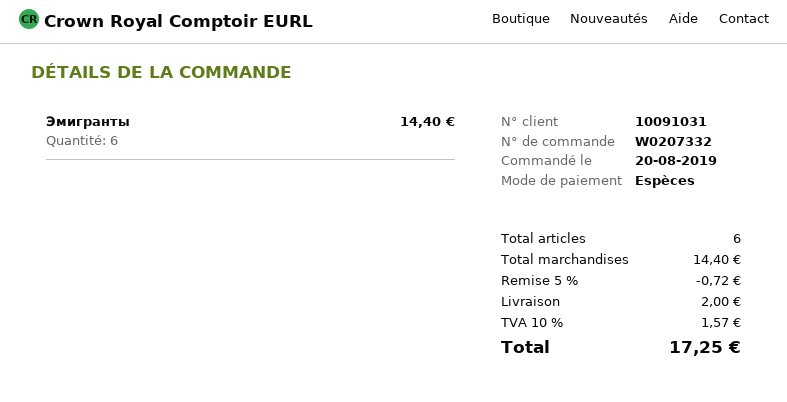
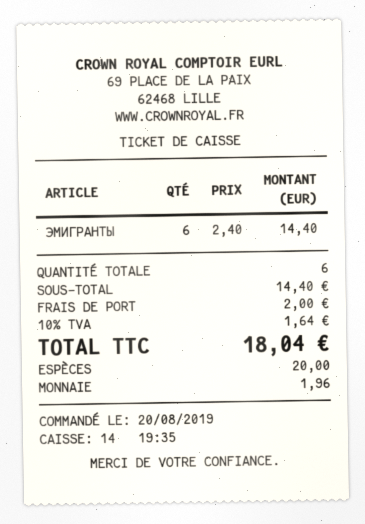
discount: 5% = 0.72 -> none
tax: 10% = 1.57 -> 10% = 1.64
total: 17.25 -> 18.04

